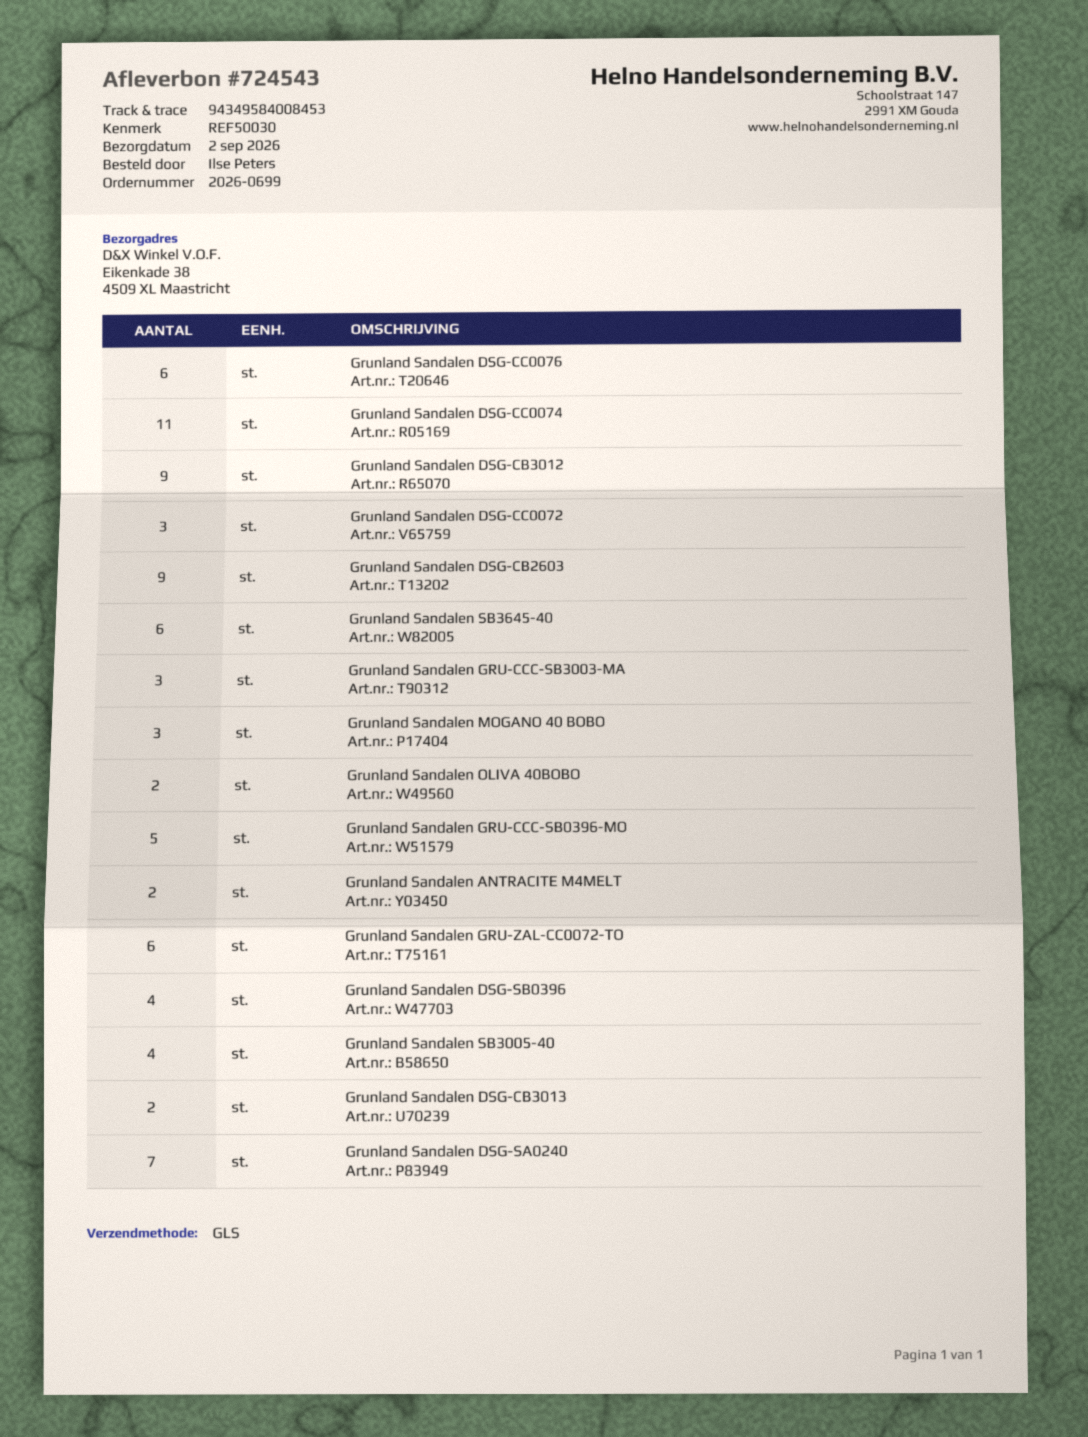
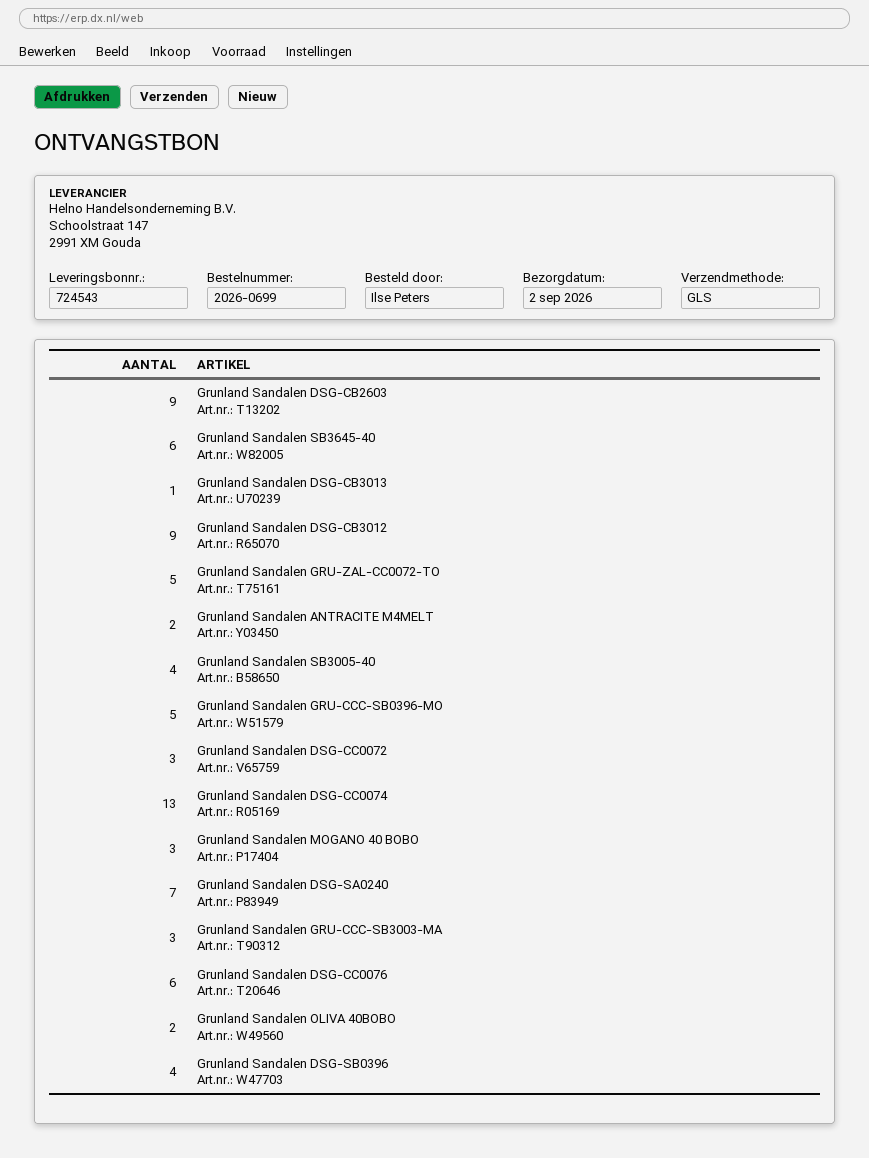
Grunland Sandalen DSG-CC0074: 11 -> 13
Grunland Sandalen GRU-ZAL-CC0072-TO: 6 -> 5
Grunland Sandalen DSG-CB3013: 2 -> 1

